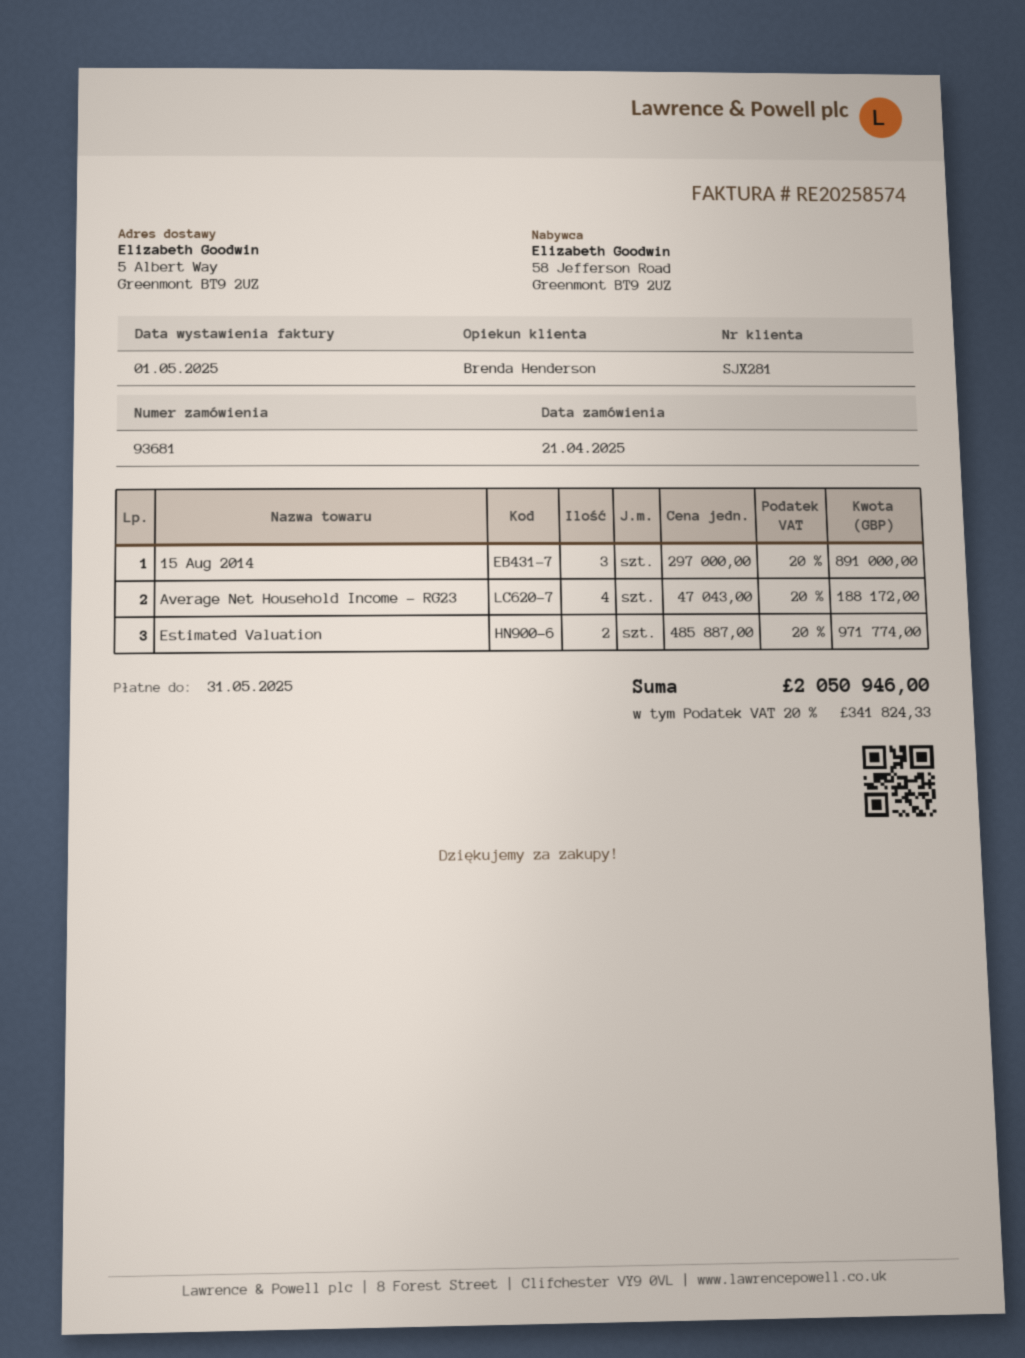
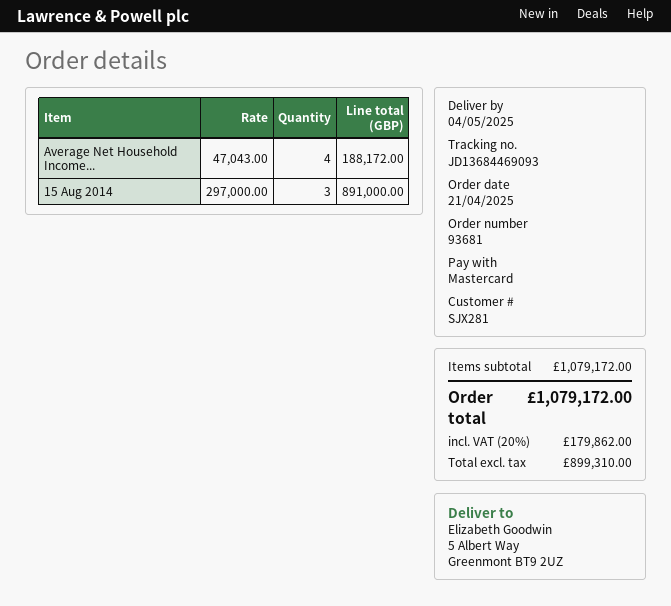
Estimated Valuation: 2 x 485887.00 = 971774.00 -> none
tax: 20% = 341824.33 -> 20% = 179862.00
total: 2050946.00 -> 1079172.00

